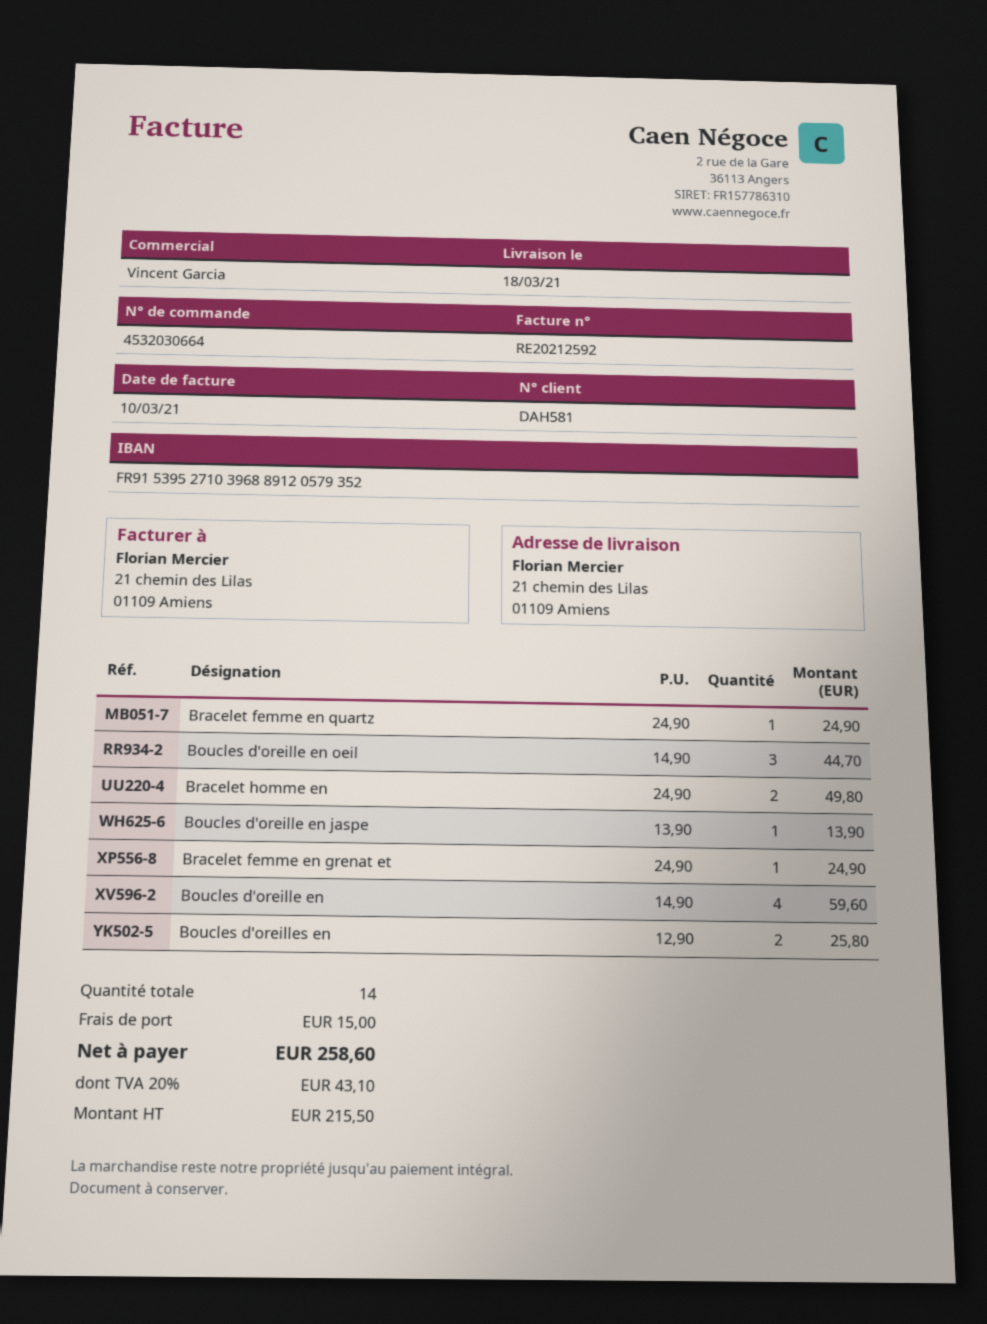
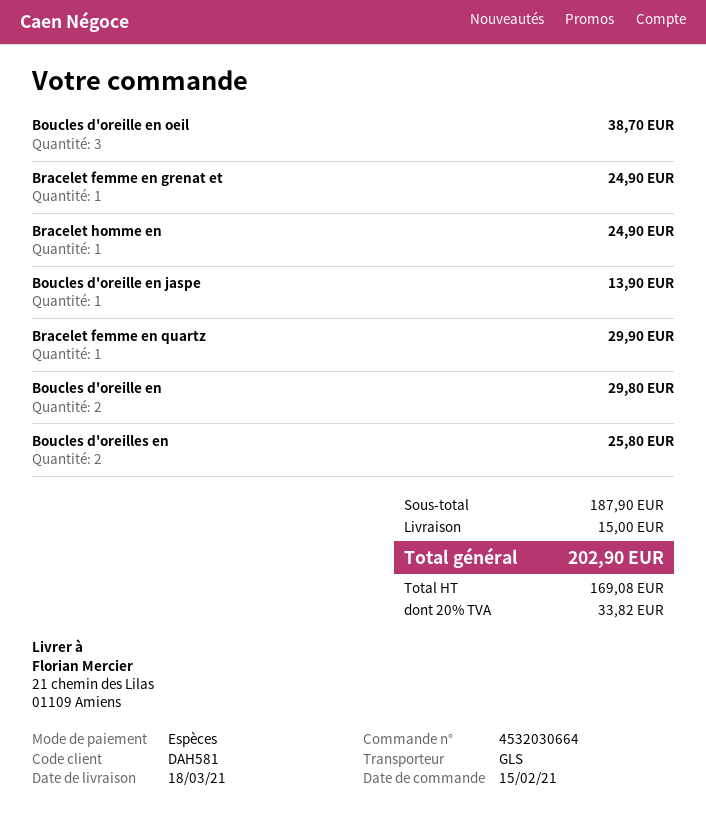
Bracelet femme en quartz: 1 for 24.90 -> 1 for 29.90
Boucles d'oreille en oeil: 3 for 44.70 -> 3 for 38.70
Bracelet homme en: 2 for 49.80 -> 1 for 24.90
Boucles d'oreille en: 4 for 59.60 -> 2 for 29.80
net: 215.50 -> 169.08
tax: 20% = 43.10 -> 20% = 33.82
total: 258.60 -> 202.90

